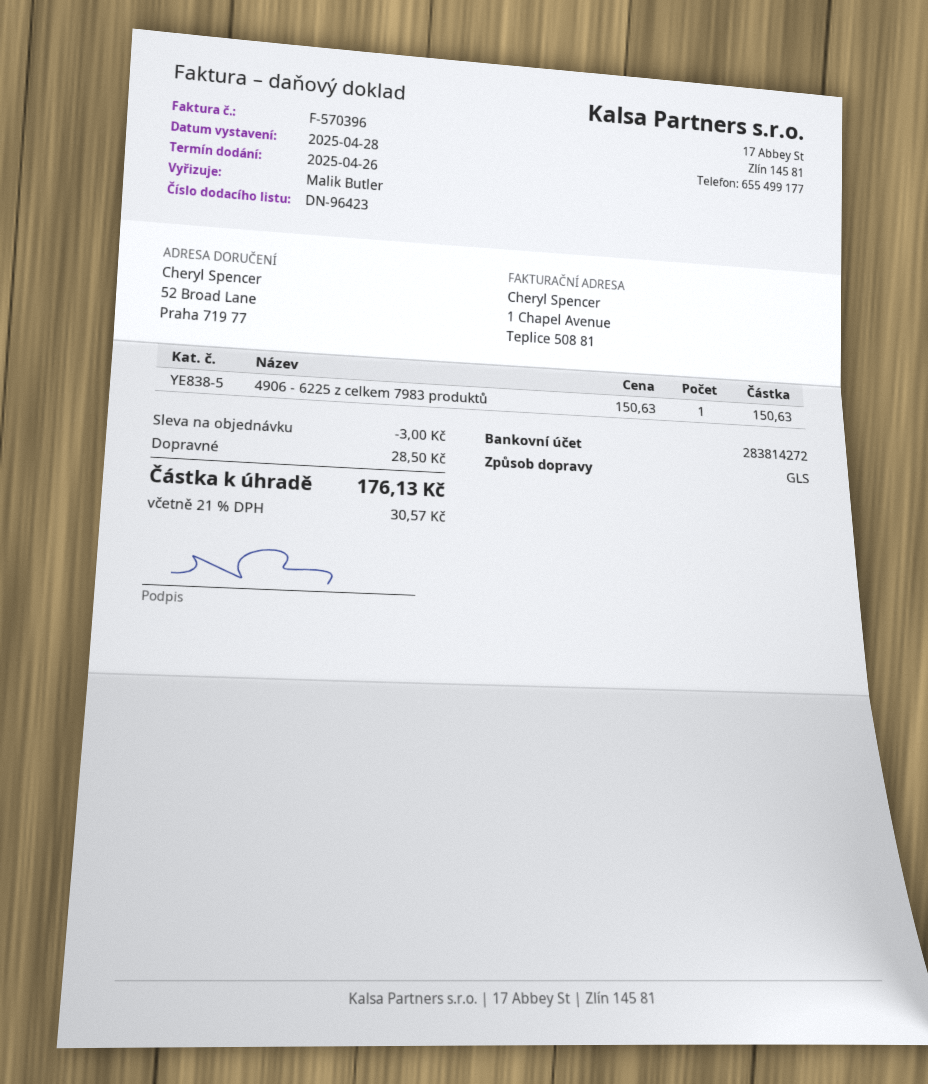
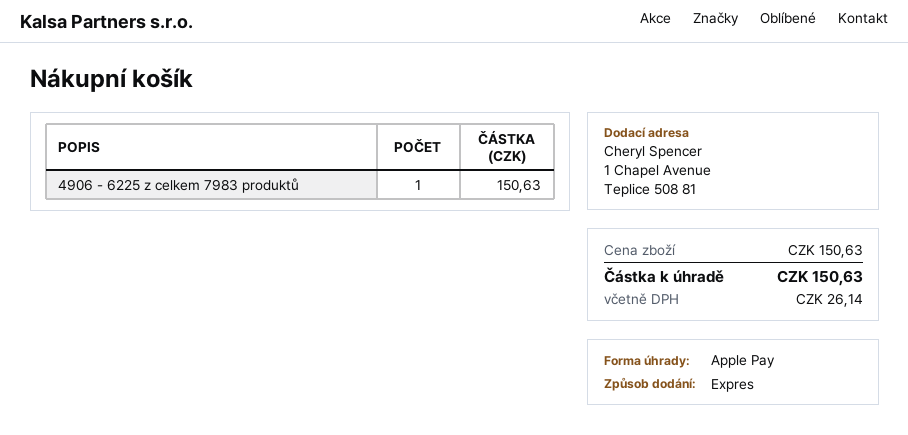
shipping method: GLS -> express
ship to: 52 Broad Lane, Praha 719 77 -> 1 Chapel Avenue, Teplice 508 81
discount: 3.00 -> none
shipping: 28.50 -> none
tax: 30.57 -> 26.14
total: 176.13 -> 150.63

